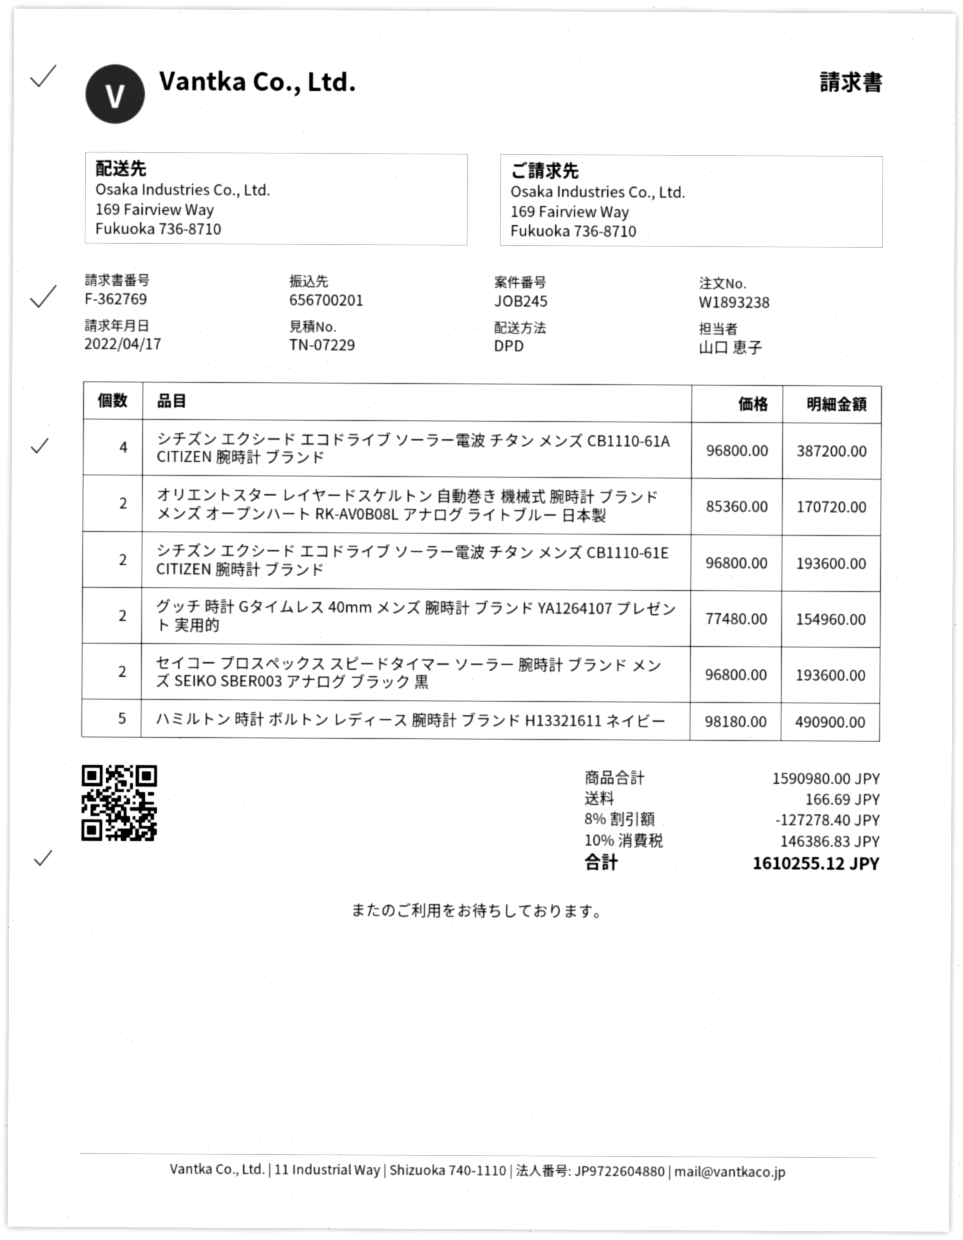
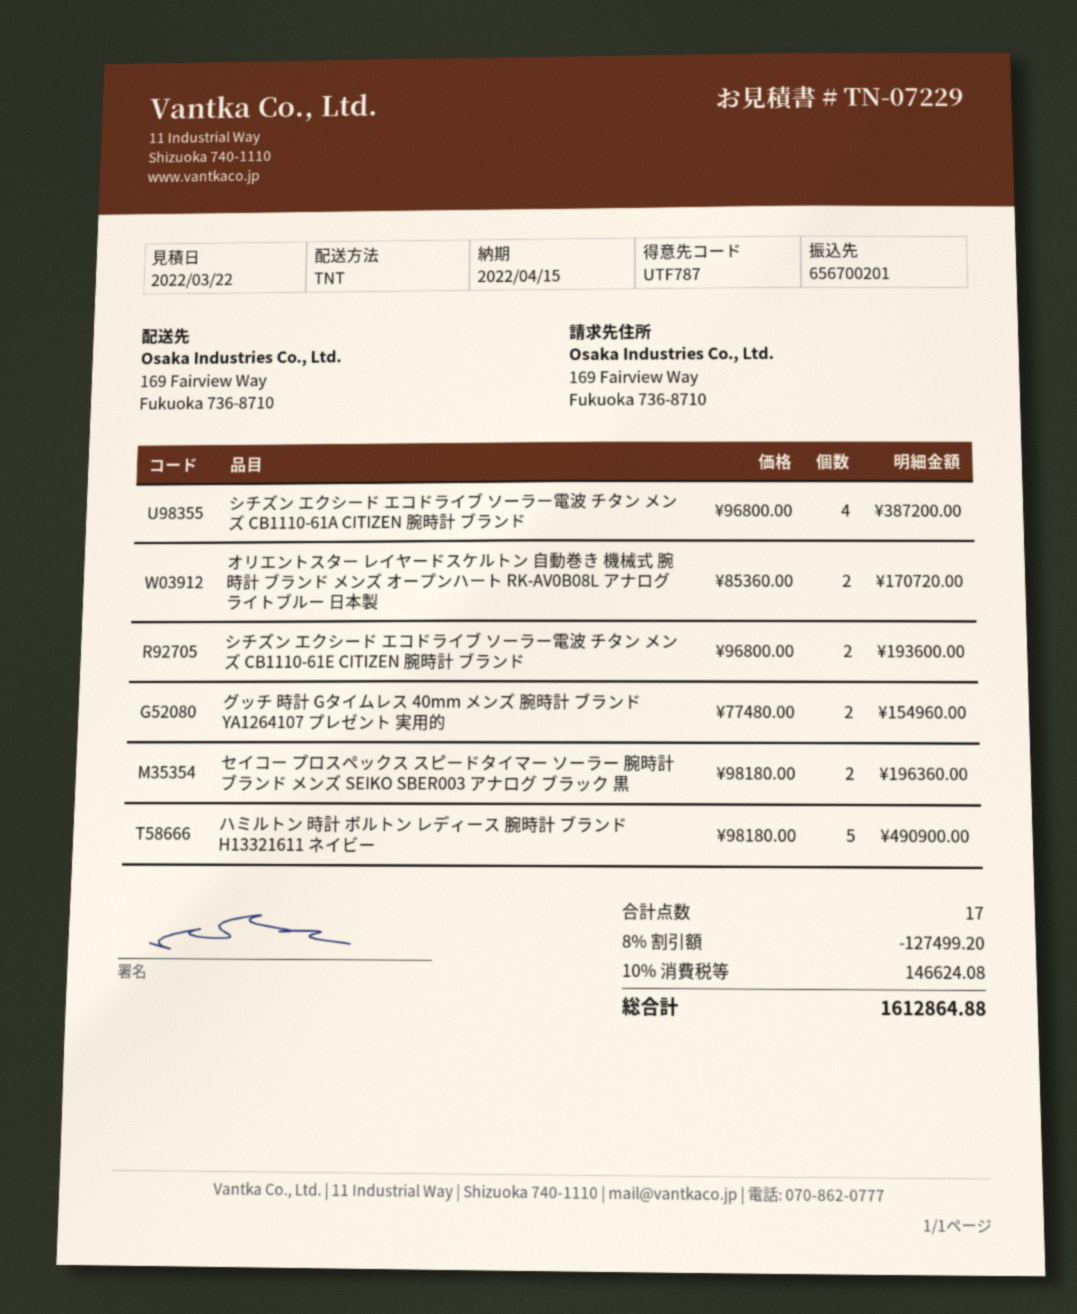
shipping method: DPD -> TNT
セイコー プロスペックス スピードタイマー ソーラー 腕時計 ブランド メンズ SEIKO SBER003 アナログ ブラック 黒: 2 x 96800.00 = 193600.00 -> 2 x 98180.00 = 196360.00
discount: 8% = 127278.40 -> 8% = 127499.20
shipping: 166.69 -> none
tax: 10% = 146386.83 -> 10% = 146624.08
total: 1610255.12 -> 1612864.88

